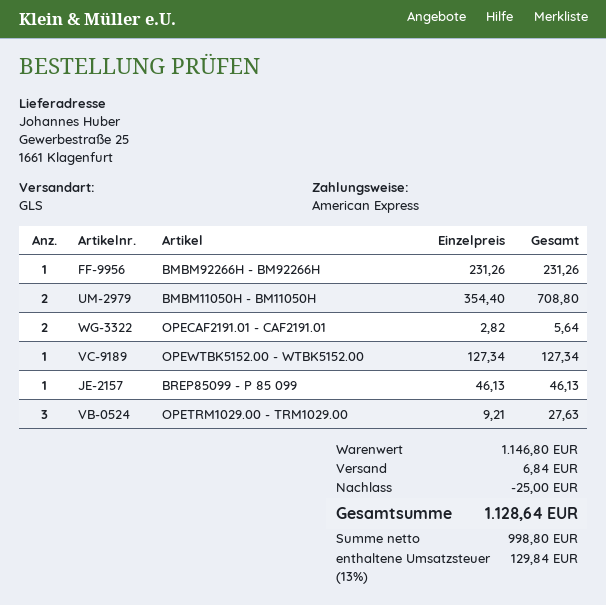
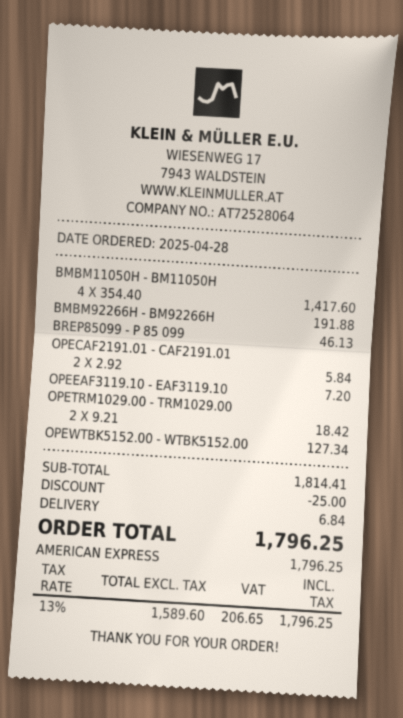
BMBM92266H - BM92266H: 1 x 231.26 = 231.26 -> 1 x 191.88 = 191.88
BMBM11050H - BM11050H: 2 x 354.40 = 708.80 -> 4 x 354.40 = 1417.60
OPECAF2191.01 - CAF2191.01: 2 x 2.82 = 5.64 -> 2 x 2.92 = 5.84
OPETRM1029.00 - TRM1029.00: 3 x 9.21 = 27.63 -> 2 x 9.21 = 18.42
OPEEAF3119.10 - EAF3119.10: none -> 1 x 7.20 = 7.20
subtotal: 1146.80 -> 1814.41
net: 998.80 -> 1589.60
tax: 13% = 129.84 -> 13% = 206.65
total: 1128.64 -> 1796.25

